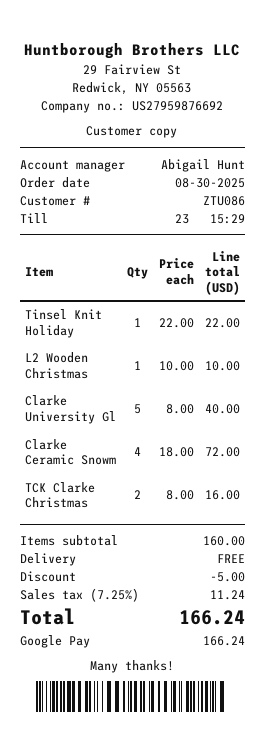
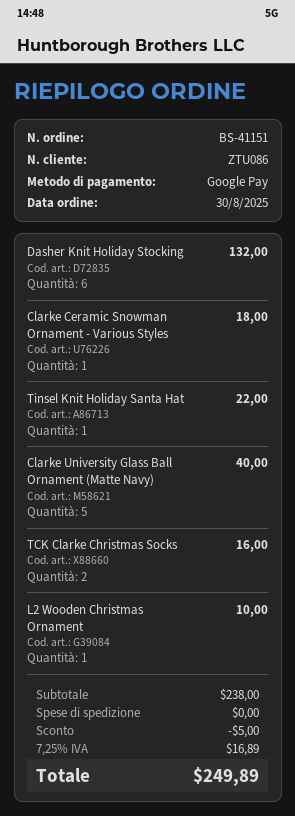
Clarke Ceramic Snowm: 4 for 72.00 -> 1 for 18.00
Dasher Knit Holiday Stocking: none -> 6 for 132.00
subtotal: 160.00 -> 238.00
tax: 7.25% = 11.24 -> 7.25% = 16.89
total: 166.24 -> 249.89

